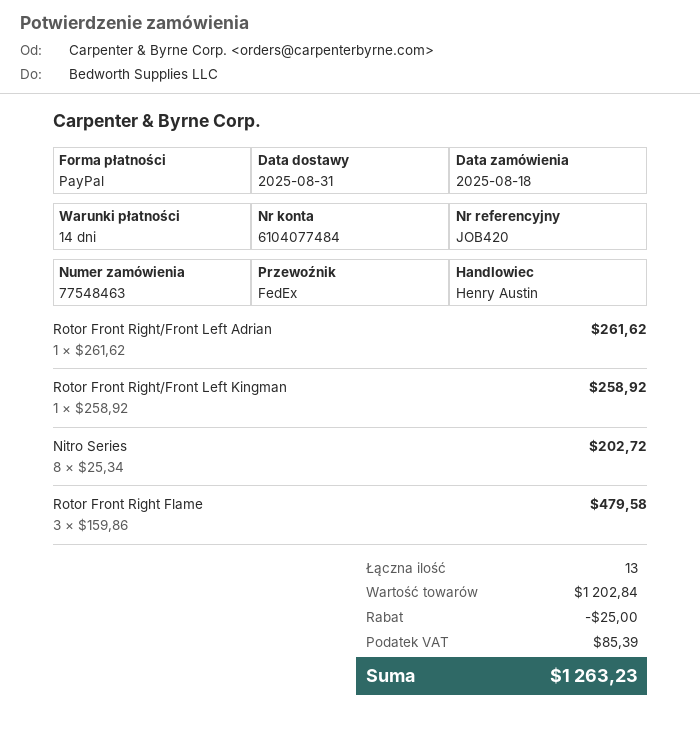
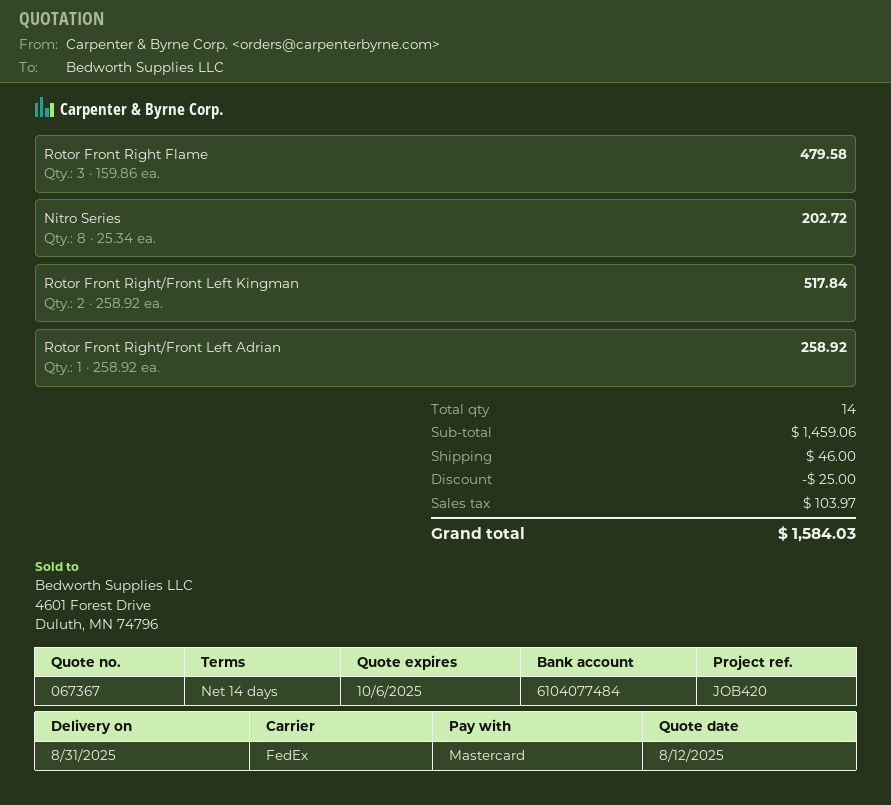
payment method: PayPal -> Mastercard
Rotor Front Right/Front Left Adrian: 1 x 261.62 = 261.62 -> 1 x 258.92 = 258.92
Rotor Front Right/Front Left Kingman: 1 x 258.92 = 258.92 -> 2 x 258.92 = 517.84
total quantity: 13 -> 14
subtotal: 1202.84 -> 1459.06
shipping: none -> 46.00
tax: 85.39 -> 103.97
total: 1263.23 -> 1584.03

